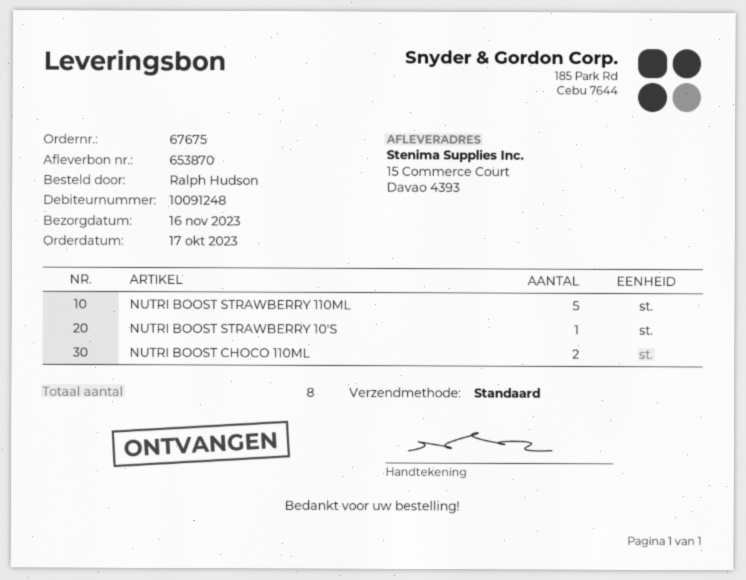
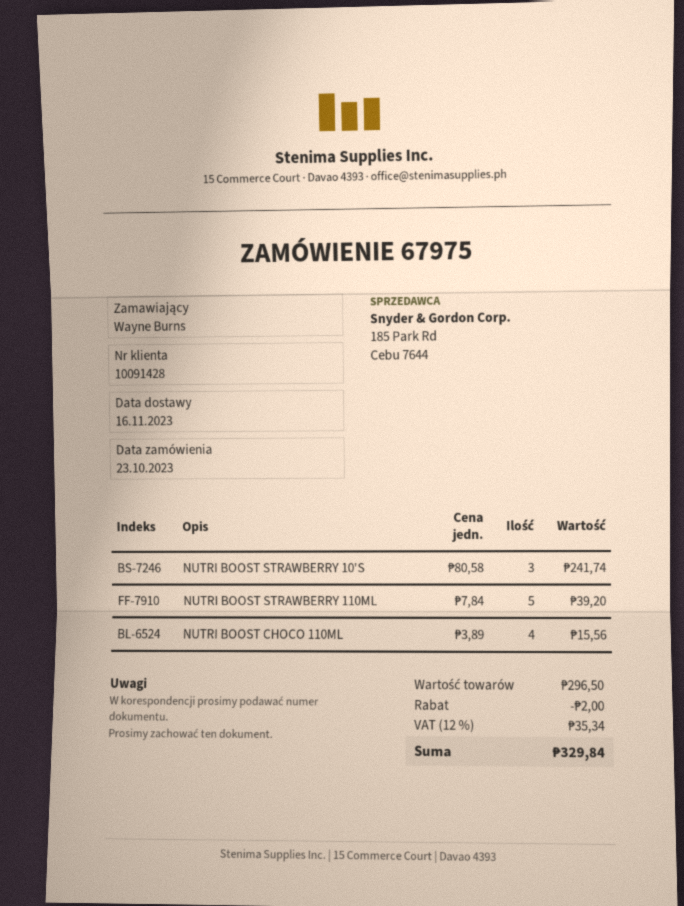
order number: 67675 -> 67975
order date: 2023-10-17 -> 2023-10-23
customer number: 10091248 -> 10091428
ordered by: Ralph Hudson -> Wayne Burns
NUTRI BOOST STRAWBERRY 10'S: 1 -> 3
NUTRI BOOST CHOCO 110ML: 2 -> 4

